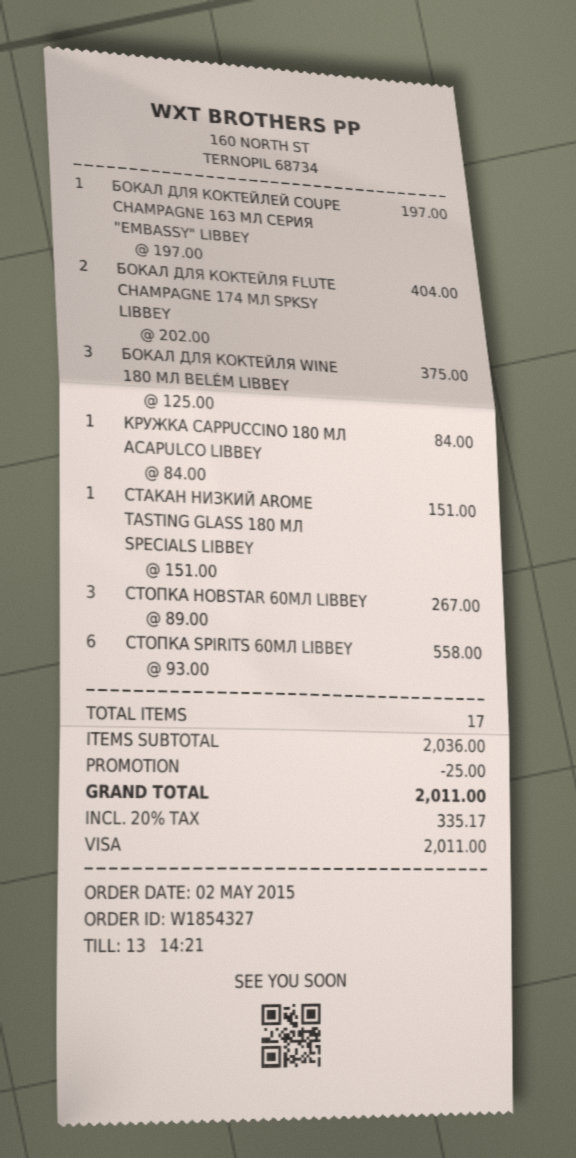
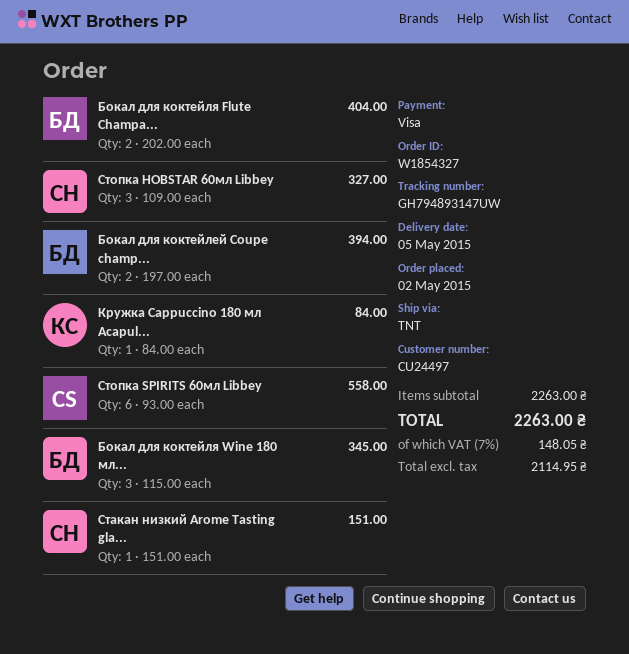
БОКАЛ ДЛЯ КОКТЕЙЛЕЙ COUPE CHAMPAGNE 163 МЛ СЕРИЯ "EMBASSY" LIBBEY: 1 x 197.00 = 197.00 -> 2 x 197.00 = 394.00
БОКАЛ ДЛЯ КОКТЕЙЛЯ WINE 180 МЛ BELÉM LIBBEY: 3 x 125.00 = 375.00 -> 3 x 115.00 = 345.00
СТОПКА HOBSTAR 60МЛ LIBBEY: 3 x 89.00 = 267.00 -> 3 x 109.00 = 327.00
subtotal: 2036.00 -> 2263.00
discount: 25.00 -> none
tax: 20% = 335.17 -> 7% = 148.05
total: 2011.00 -> 2263.00

